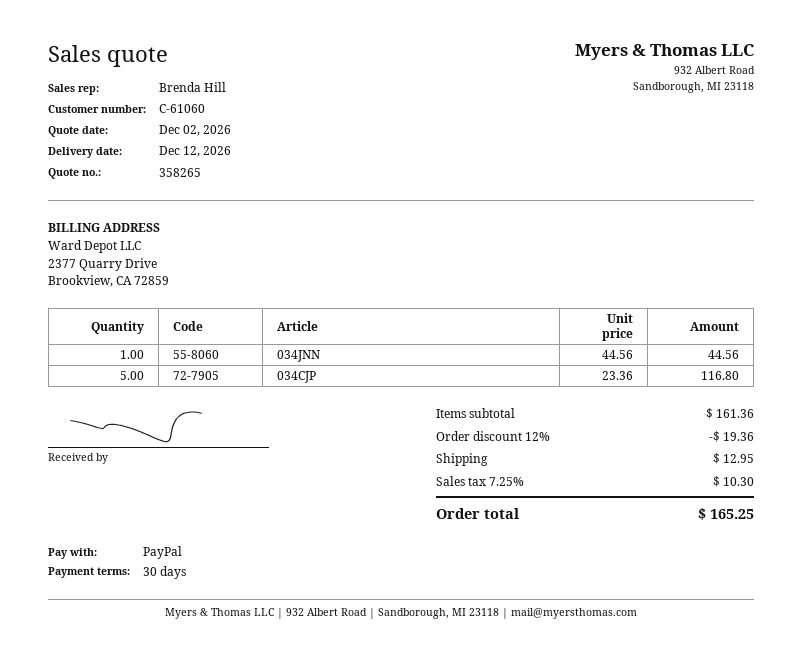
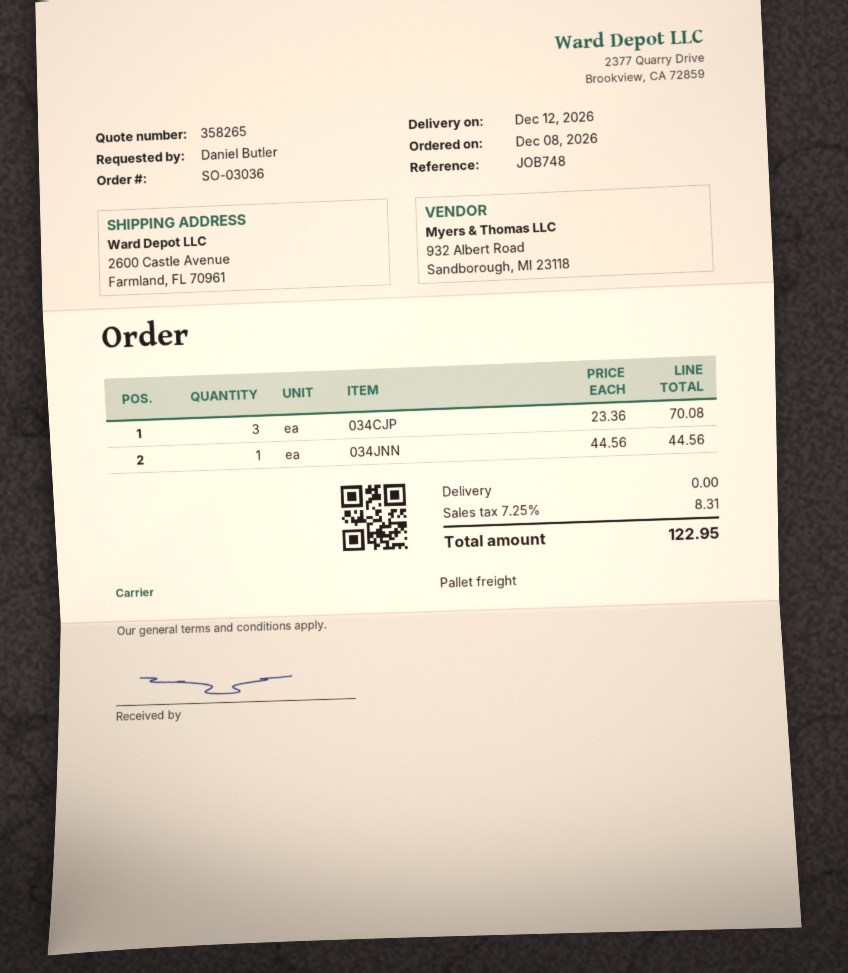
034CJP: 5 x 23.36 = 116.80 -> 3 x 23.36 = 70.08
discount: 12% = 19.36 -> none
shipping: 12.95 -> 0.00
tax: 7.25% = 10.30 -> 7.25% = 8.31
total: 165.25 -> 122.95

